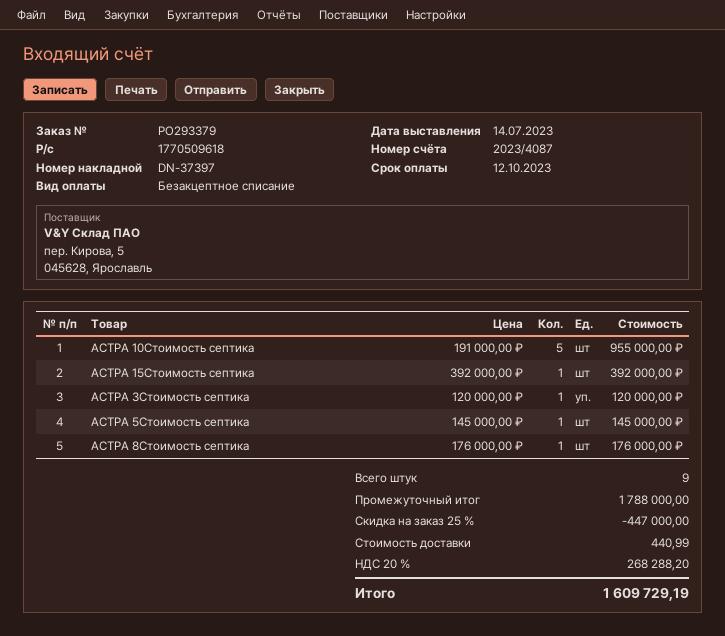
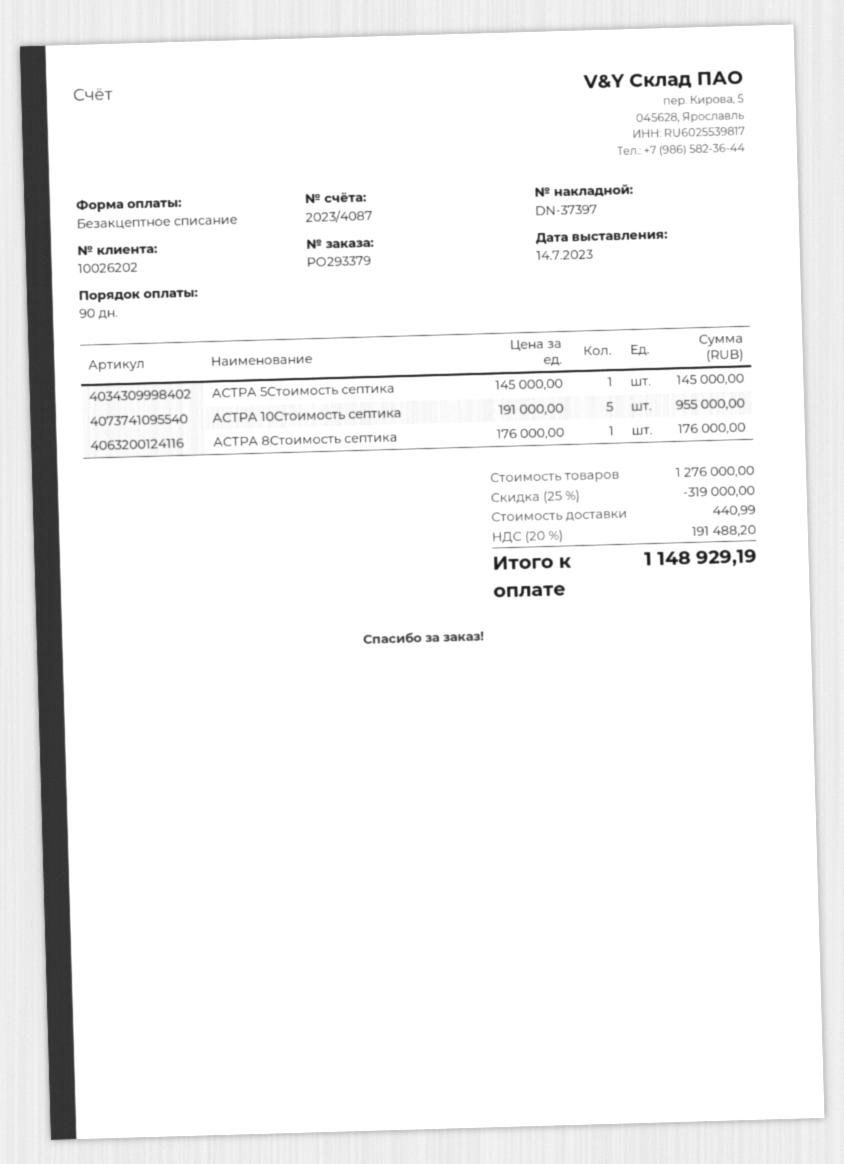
АСТРА 15Стоимость септика: 1 x 392000.00 = 392000.00 -> none
АСТРА 3Стоимость септика: 1 x 120000.00 = 120000.00 -> none
subtotal: 1788000.00 -> 1276000.00
discount: 25% = 447000.00 -> 25% = 319000.00
tax: 20% = 268288.20 -> 20% = 191488.20
total: 1609729.19 -> 1148929.19

